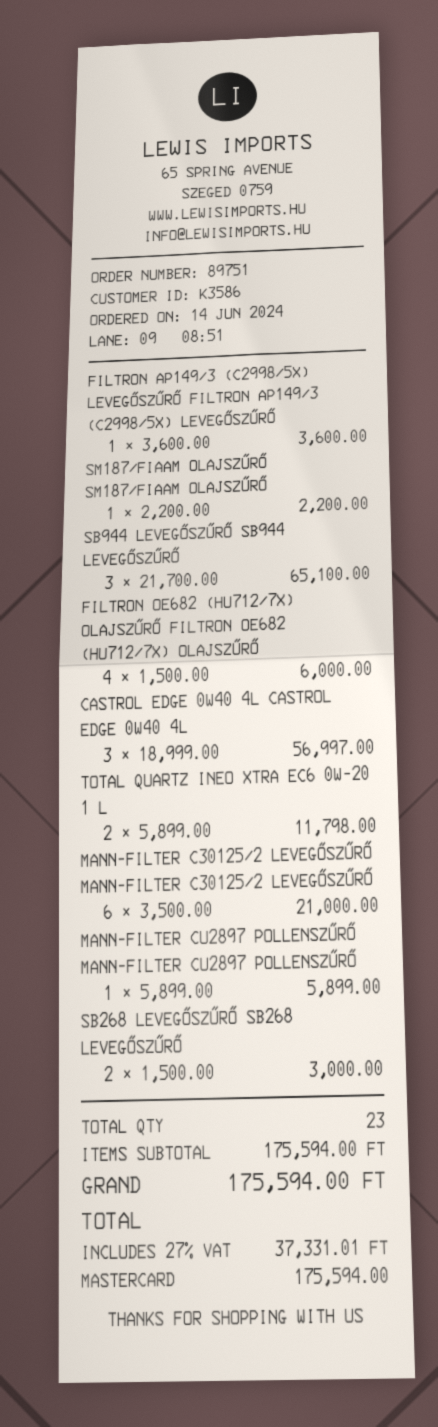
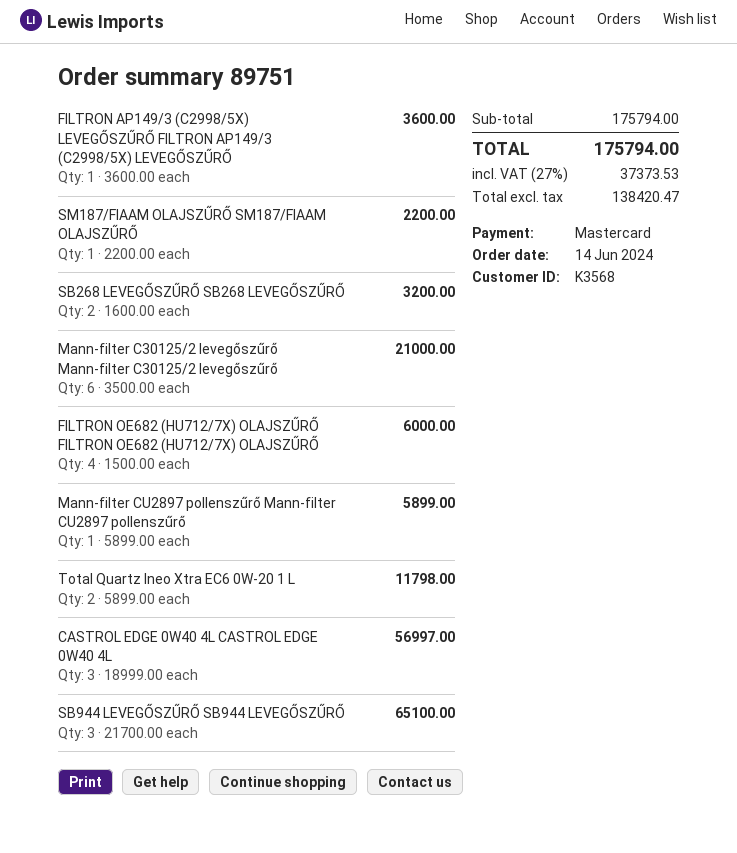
customer number: K3586 -> K3568
SB268 LEVEGŐSZŰRŐ SB268 LEVEGŐSZŰRŐ: 2 x 1500.00 = 3000.00 -> 2 x 1600.00 = 3200.00
subtotal: 175594.00 -> 175794.00
tax: 27% = 37331.01 -> 27% = 37373.53
total: 175594.00 -> 175794.00

